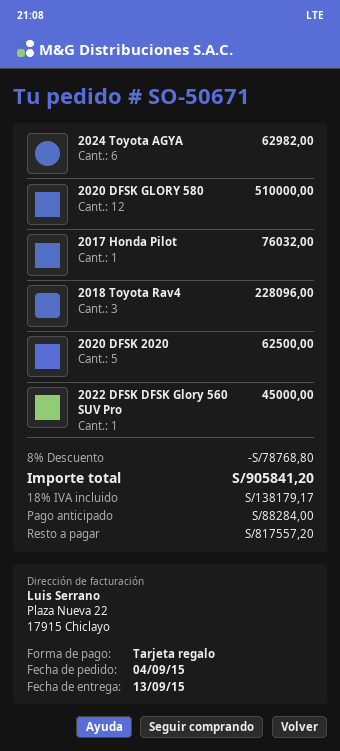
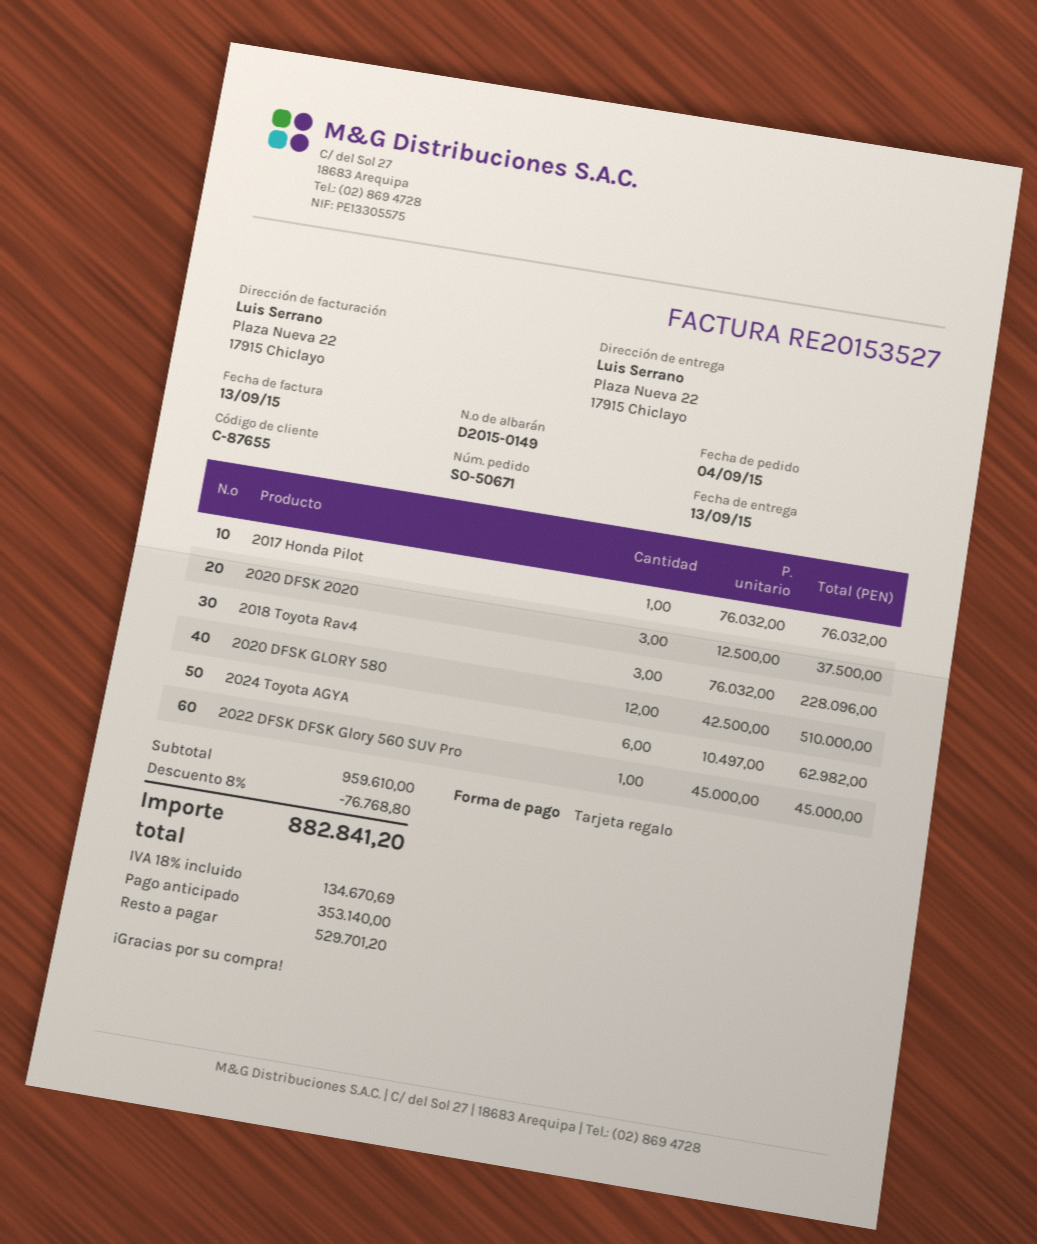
2020 DFSK 2020: 5 for 62500.00 -> 3 for 37500.00
discount: 8% = 78768.80 -> 8% = 76768.80
tax: 18% = 138179.17 -> 18% = 134670.69
total: 905841.20 -> 882841.20
deposit: 88284.00 -> 353140.00
balance: 817557.20 -> 529701.20

